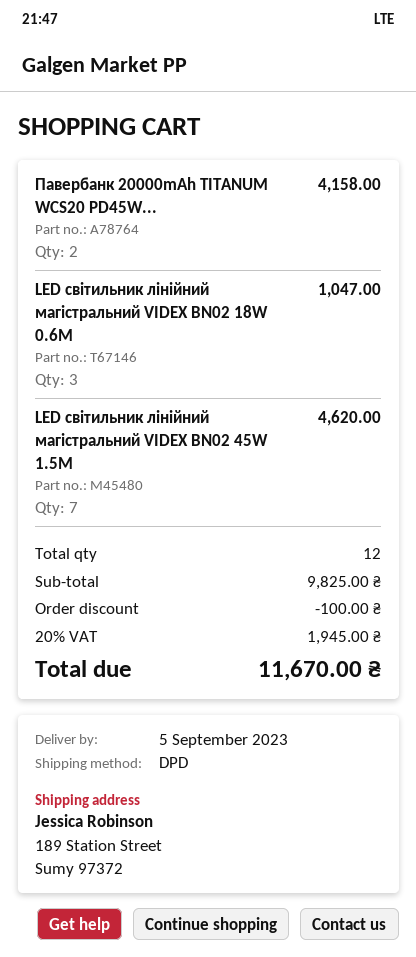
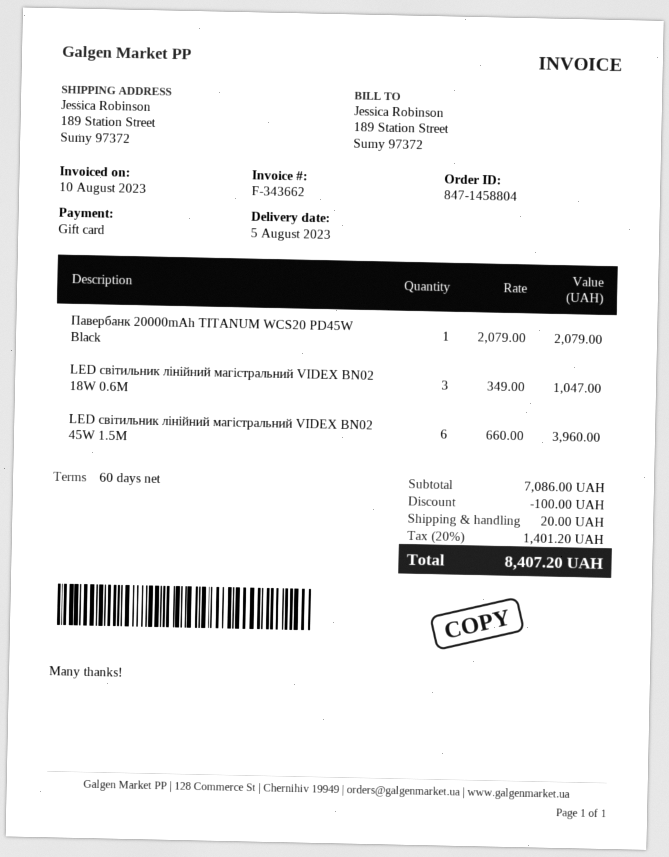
delivery date: 2023-09-05 -> 2023-08-05
Павербанк 20000mAh TITANUM WCS20 PD45W...: 2 for 4158.00 -> 1 for 2079.00
LED світильник лінійний магістральний VIDEX BN02 45W 1.5М: 7 for 4620.00 -> 6 for 3960.00
subtotal: 9825.00 -> 7086.00
shipping: none -> 20.00
tax: 20% = 1945.00 -> 20% = 1401.20
total: 11670.00 -> 8407.20

